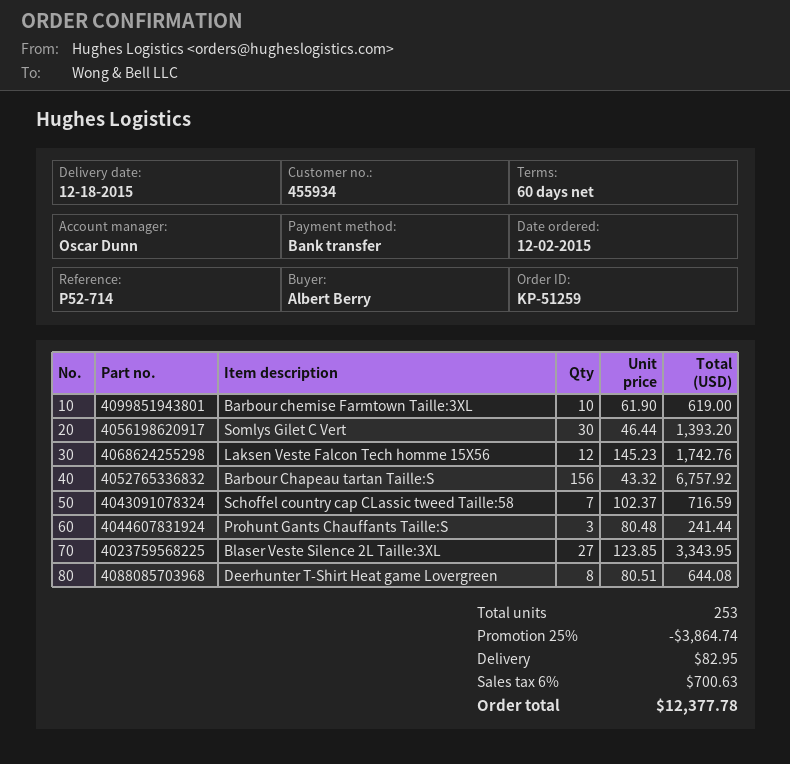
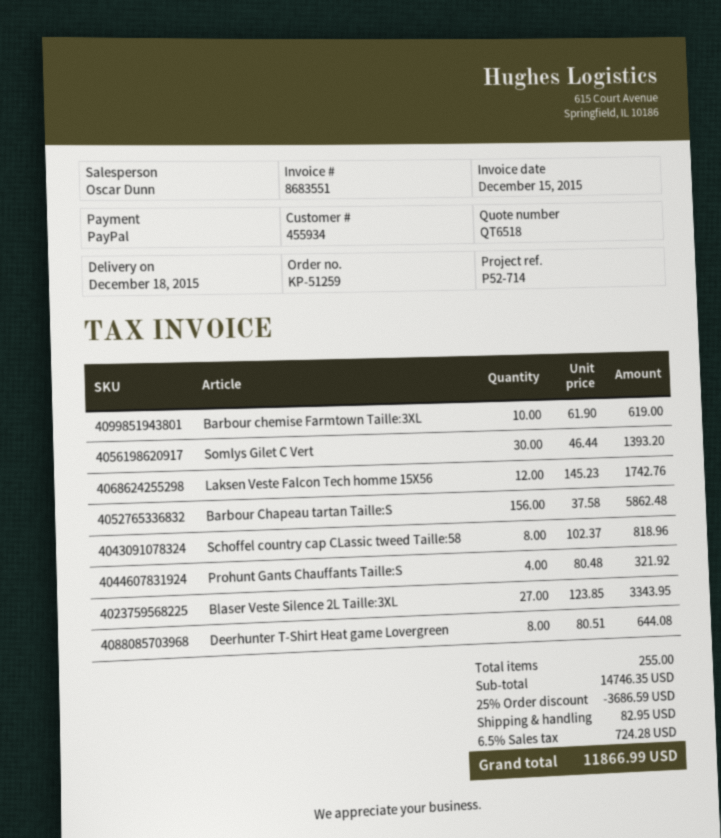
payment method: bank transfer -> PayPal
Barbour Chapeau tartan Taille:S: 156 x 43.32 = 6757.92 -> 156 x 37.58 = 5862.48
Schoffel country cap CLassic tweed Taille:58: 7 x 102.37 = 716.59 -> 8 x 102.37 = 818.96
Prohunt Gants Chauffants Taille:S: 3 x 80.48 = 241.44 -> 4 x 80.48 = 321.92
total quantity: 253 -> 255
discount: 25% = 3864.74 -> 25% = 3686.59
tax: 6% = 700.63 -> 6.5% = 724.28
total: 12377.78 -> 11866.99

